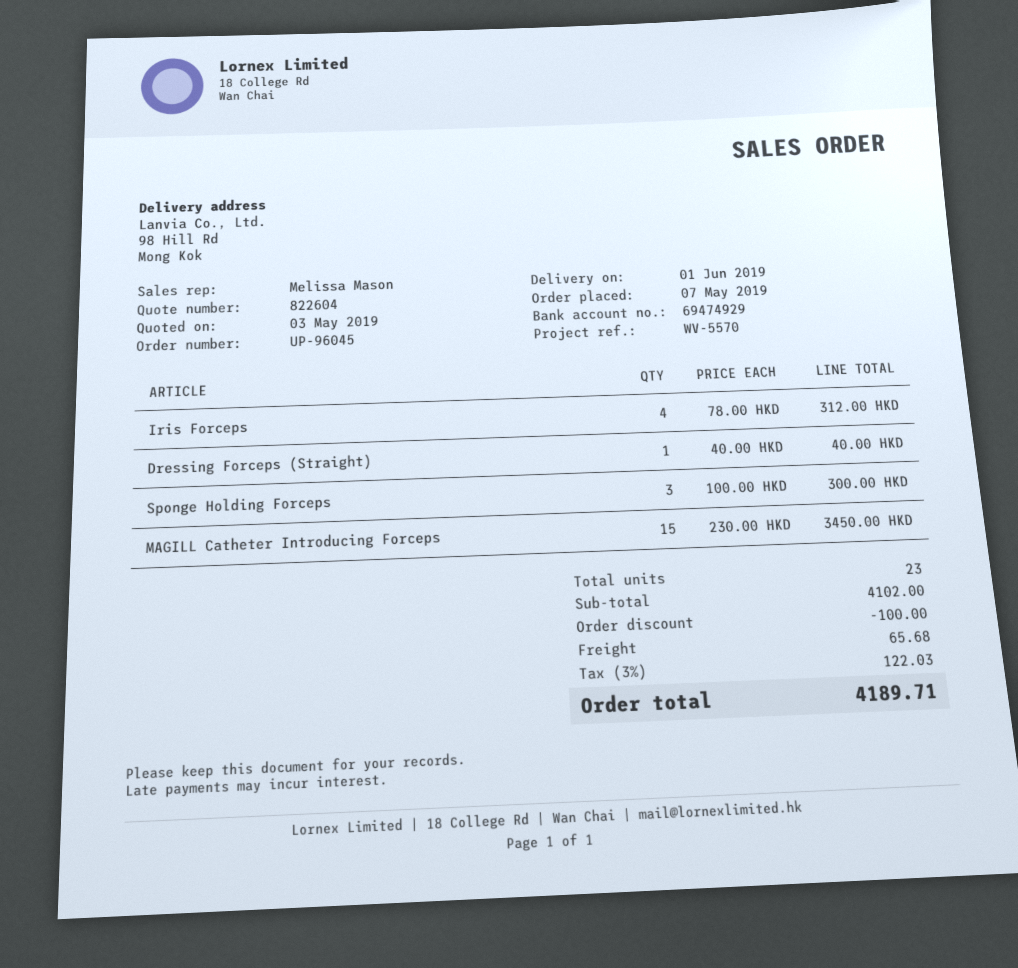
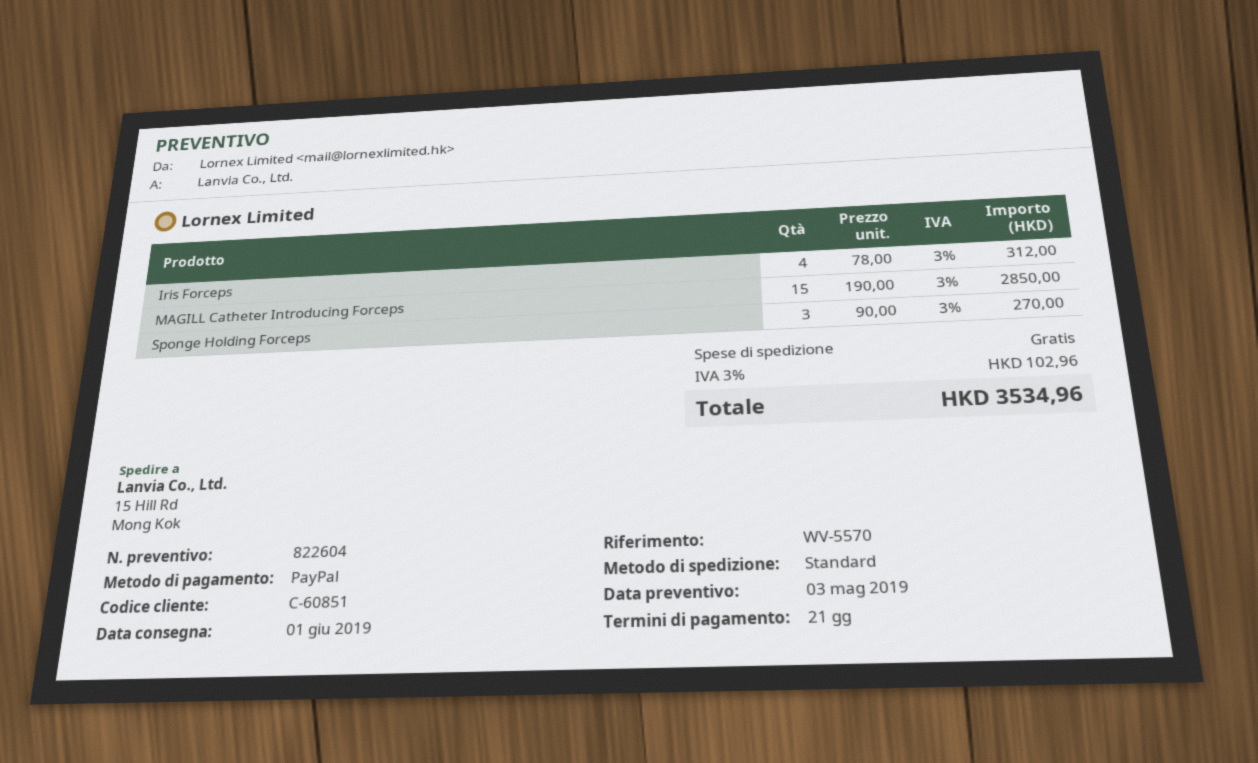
ship to: 98 Hill Rd, Mong Kok -> 15 Hill Rd, Mong Kok
Dressing Forceps (Straight): 1 x 40.00 = 40.00 -> none
Sponge Holding Forceps: 3 x 100.00 = 300.00 -> 3 x 90.00 = 270.00
MAGILL Catheter Introducing Forceps: 15 x 230.00 = 3450.00 -> 15 x 190.00 = 2850.00
discount: 100.00 -> none
shipping: 65.68 -> 0.00
tax: 3% = 122.03 -> 3% = 102.96
total: 4189.71 -> 3534.96

